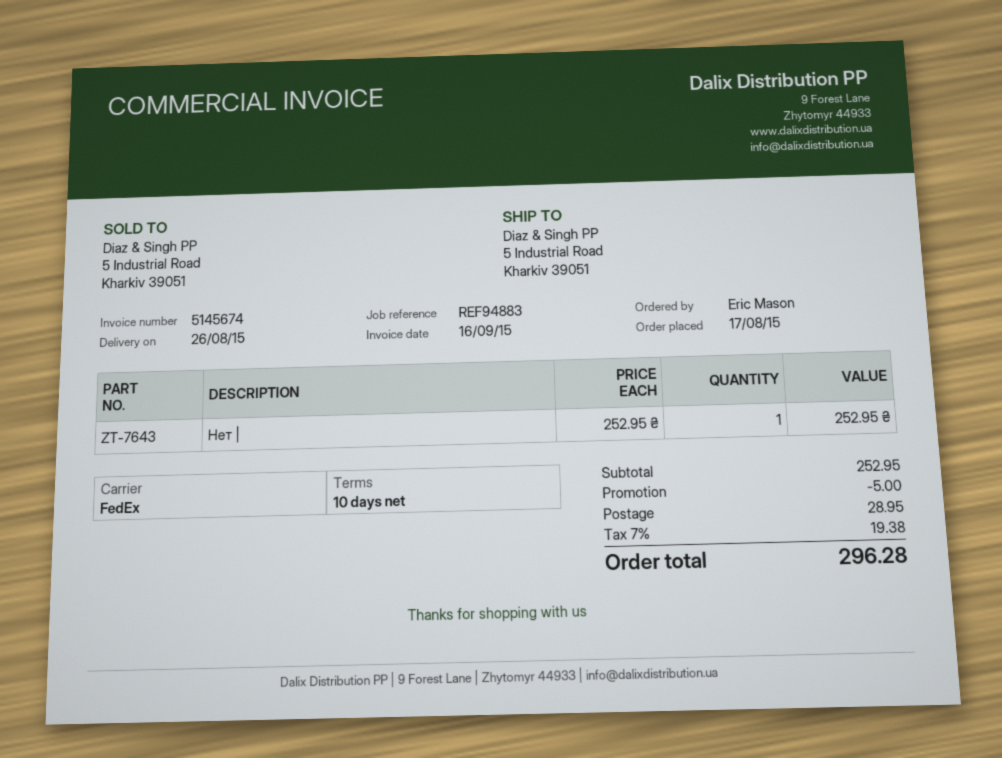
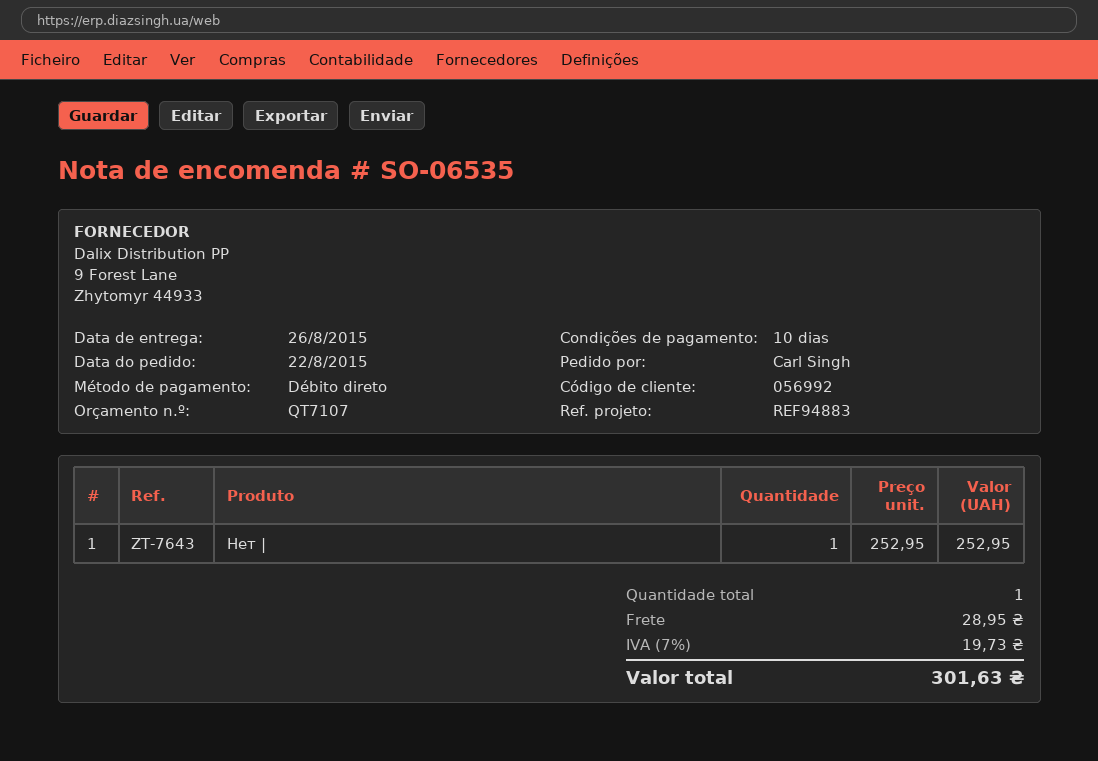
order date: 2015-08-17 -> 2015-08-22
ordered by: Eric Mason -> Carl Singh
discount: 5.00 -> none
tax: 7% = 19.38 -> 7% = 19.73
total: 296.28 -> 301.63

